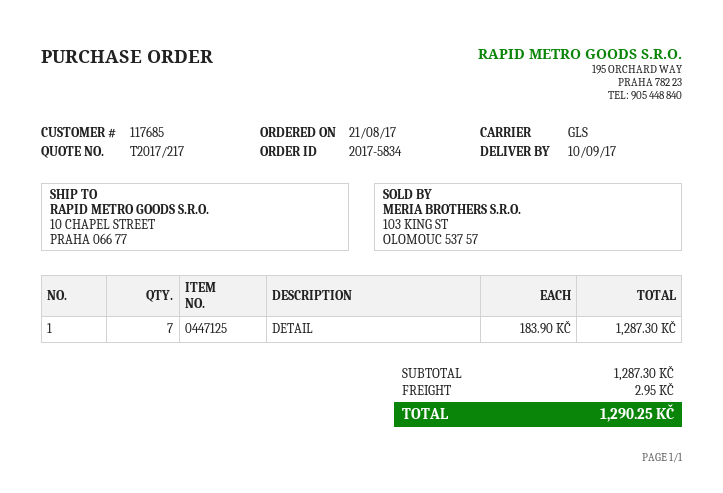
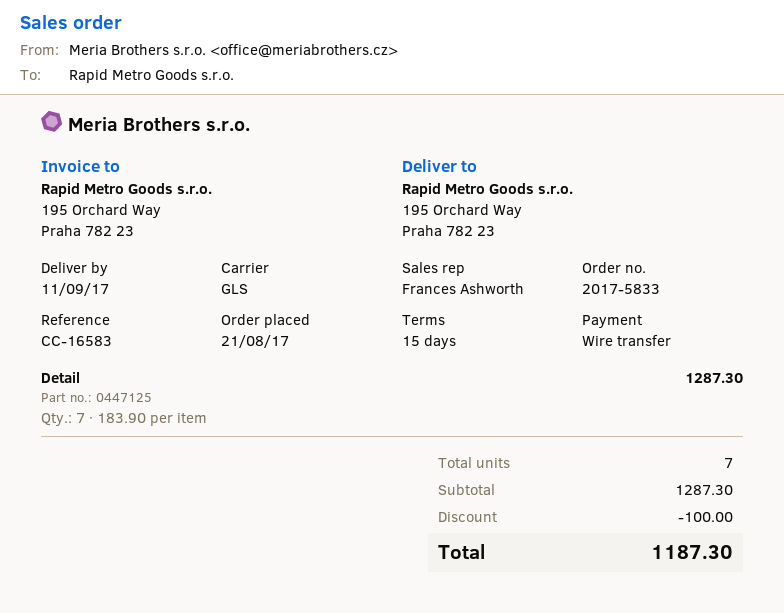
order number: 2017-5834 -> 2017-5833
delivery date: 2017-09-10 -> 2017-09-11
ship to: 10 CHAPEL STREET, PRAHA 066 77 -> 195 Orchard Way, Praha 782 23
discount: none -> 100.00
shipping: 2.95 -> none
total: 1290.25 -> 1187.30

